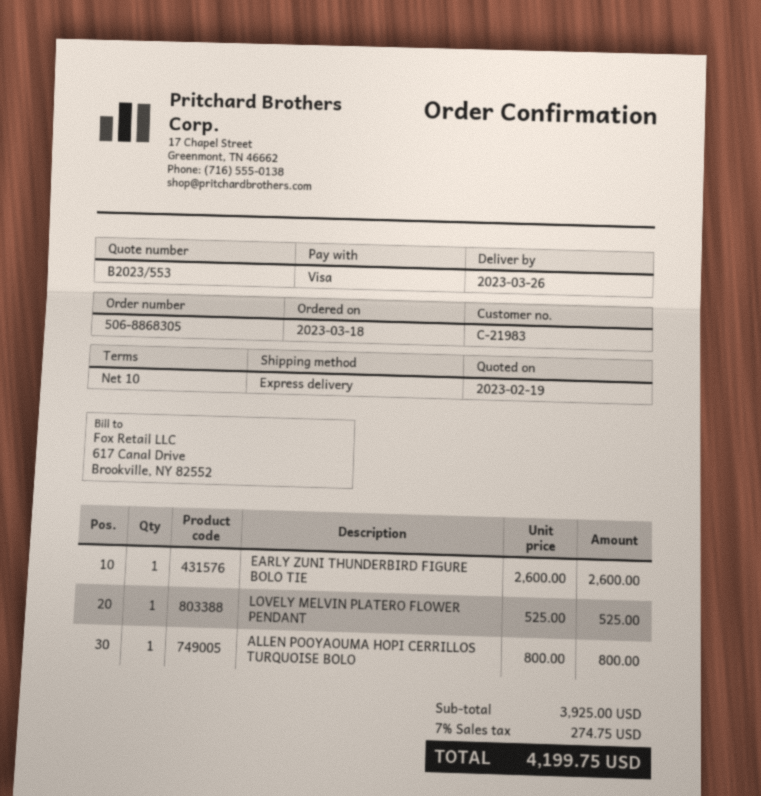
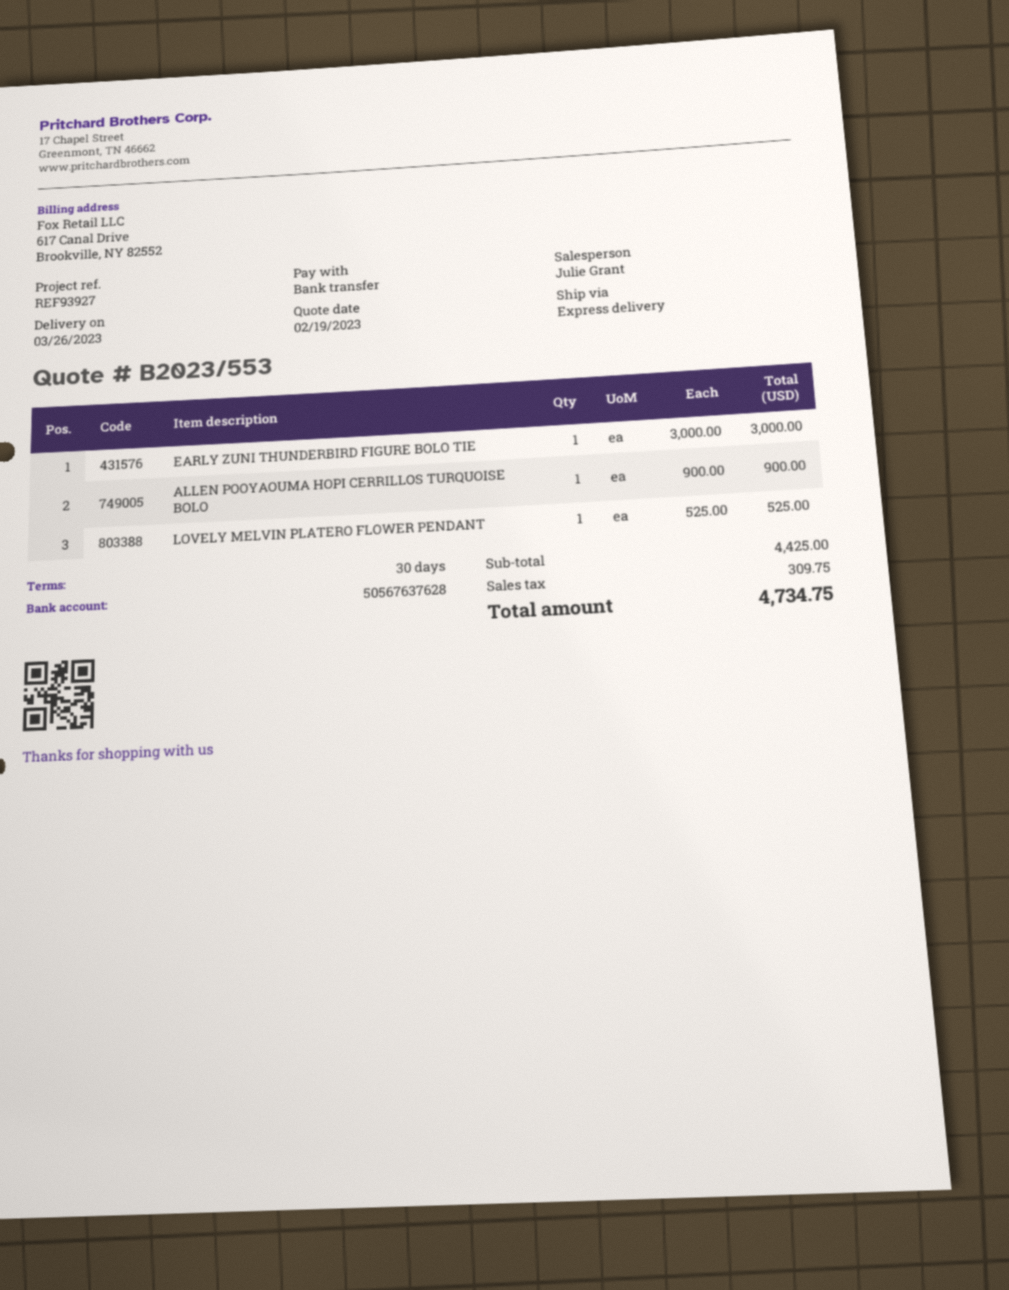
payment terms: 10 days -> 30 days
payment method: Visa -> bank transfer
EARLY ZUNI THUNDERBIRD FIGURE BOLO TIE: 1 x 2600.00 = 2600.00 -> 1 x 3000.00 = 3000.00
ALLEN POOYAOUMA HOPI CERRILLOS TURQUOISE BOLO: 1 x 800.00 = 800.00 -> 1 x 900.00 = 900.00
subtotal: 3925.00 -> 4425.00
tax: 274.75 -> 309.75
total: 4199.75 -> 4734.75

